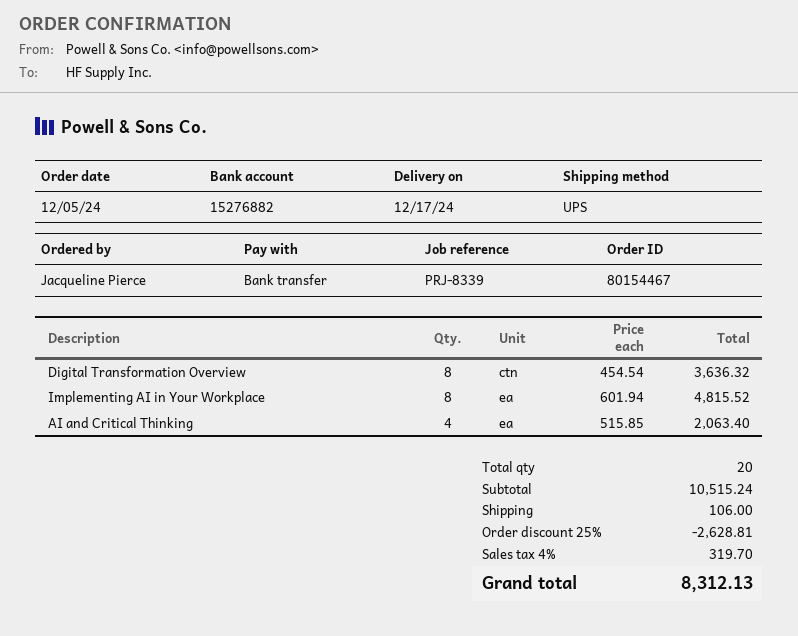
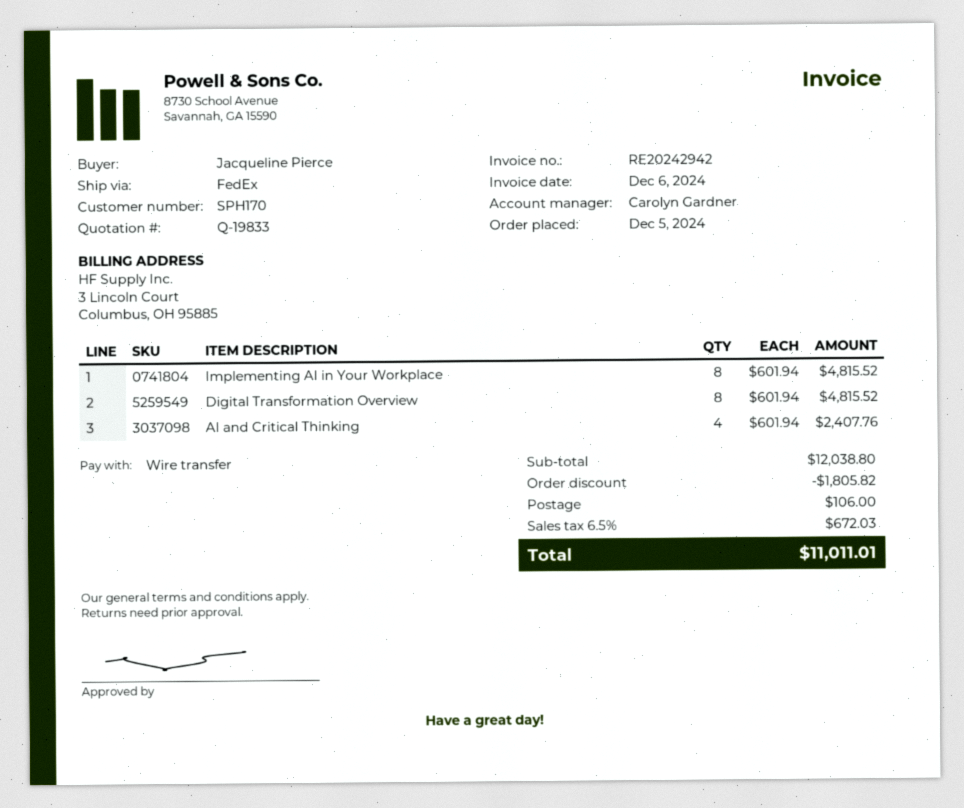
shipping method: UPS -> FedEx
Digital Transformation Overview: 8 x 454.54 = 3636.32 -> 8 x 601.94 = 4815.52
AI and Critical Thinking: 4 x 515.85 = 2063.40 -> 4 x 601.94 = 2407.76
subtotal: 10515.24 -> 12038.80
discount: 2628.81 -> 1805.82
tax: 4% = 319.70 -> 6.5% = 672.03
total: 8312.13 -> 11011.01

